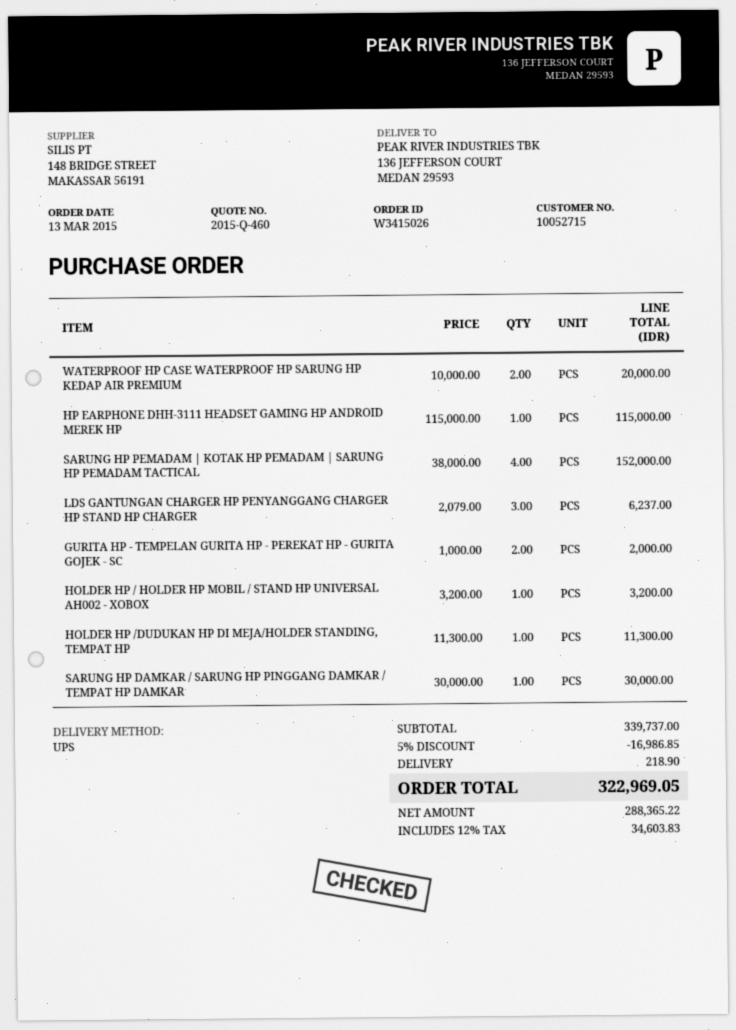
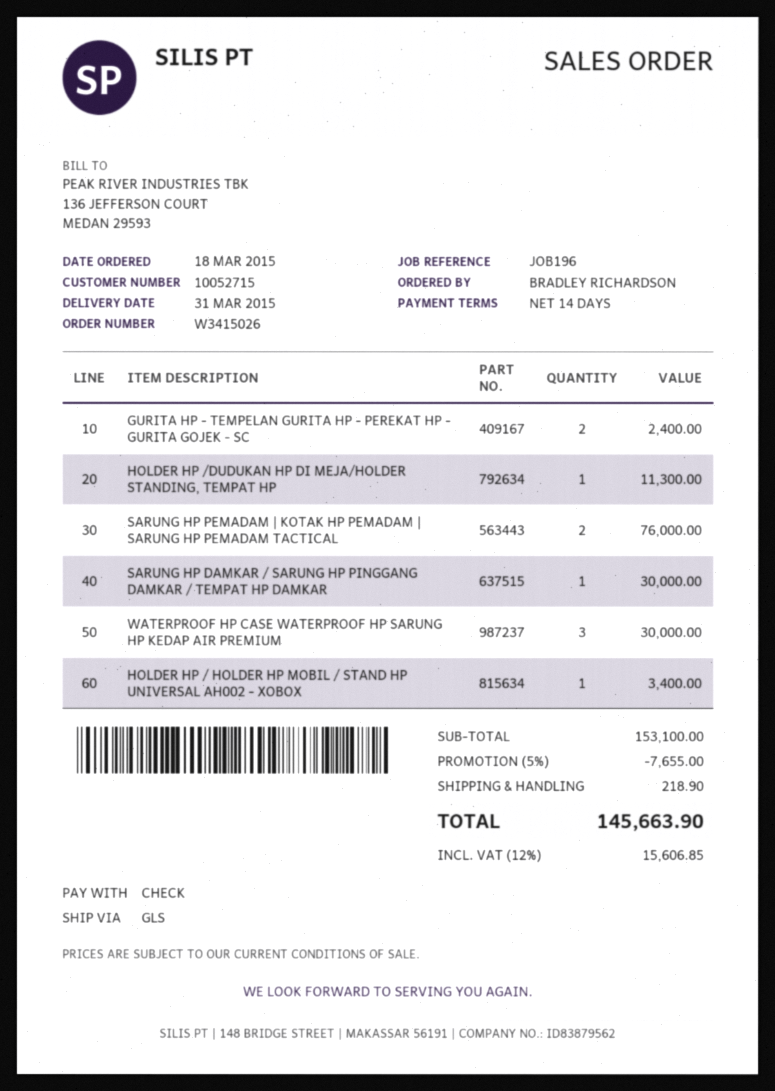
order date: 2015-03-13 -> 2015-03-18
shipping method: UPS -> GLS
WATERPROOF HP CASE WATERPROOF HP SARUNG HP KEDAP AIR PREMIUM: 2 for 20000.00 -> 3 for 30000.00
HP EARPHONE DHH-3111 HEADSET GAMING HP ANDROID MEREK HP: 1 for 115000.00 -> none
SARUNG HP PEMADAM | KOTAK HP PEMADAM | SARUNG HP PEMADAM TACTICAL: 4 for 152000.00 -> 2 for 76000.00
LDS GANTUNGAN CHARGER HP PENYANGGANG CHARGER HP STAND HP CHARGER: 3 for 6237.00 -> none
GURITA HP - TEMPELAN GURITA HP - PEREKAT HP - GURITA GOJEK - SC: 2 for 2000.00 -> 2 for 2400.00
HOLDER HP / HOLDER HP MOBIL / STAND HP UNIVERSAL AH002 - XOBOX: 1 for 3200.00 -> 1 for 3400.00
subtotal: 339737.00 -> 153100.00
discount: 5% = 16986.85 -> 5% = 7655.00
tax: 12% = 34603.83 -> 12% = 15606.85
total: 322969.05 -> 145663.90

